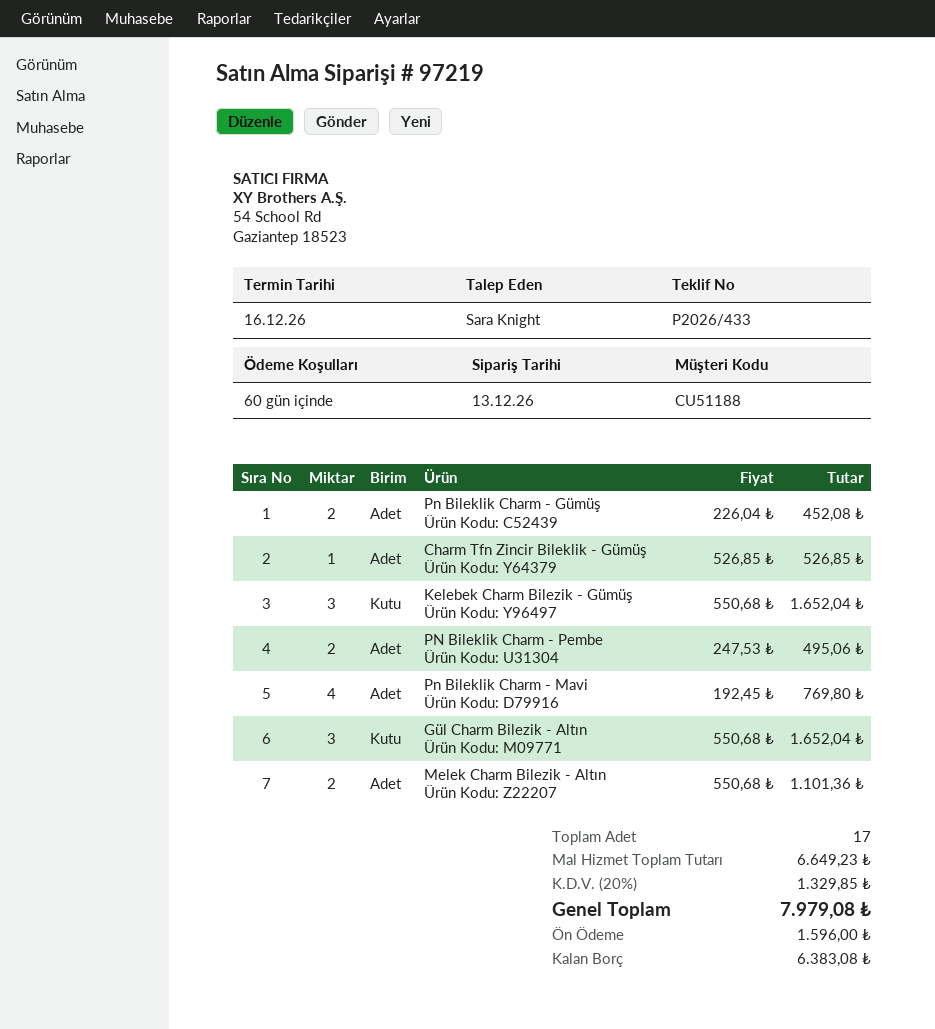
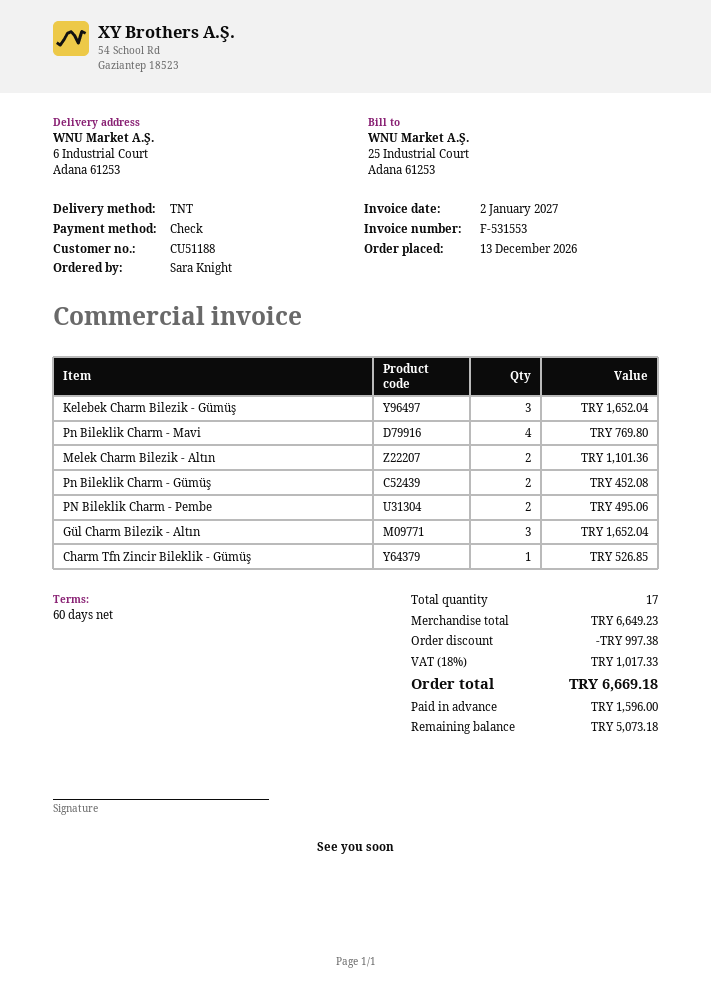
discount: none -> 997.38
tax: 20% = 1329.85 -> 18% = 1017.33
total: 7979.08 -> 6669.18
balance: 6383.08 -> 5073.18

